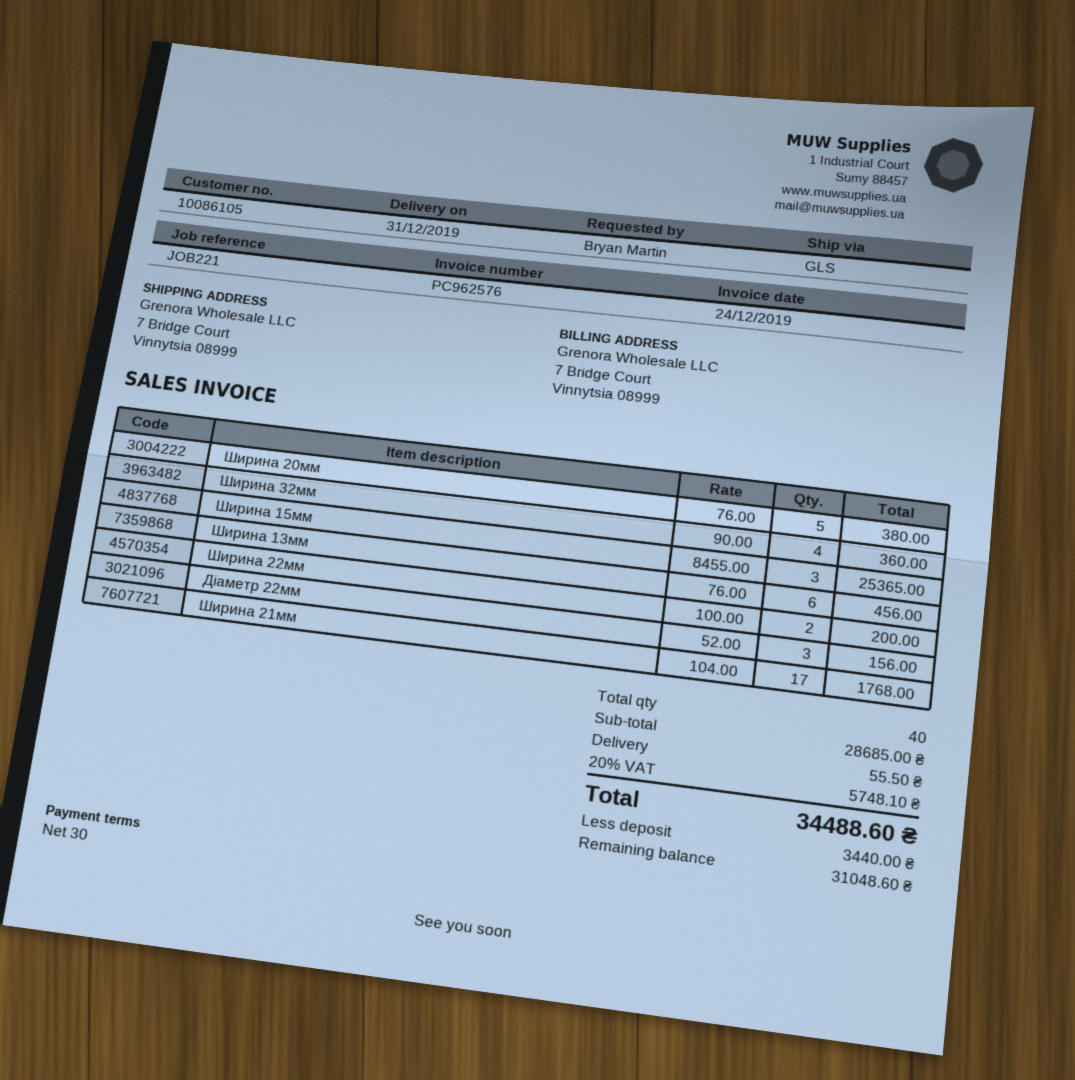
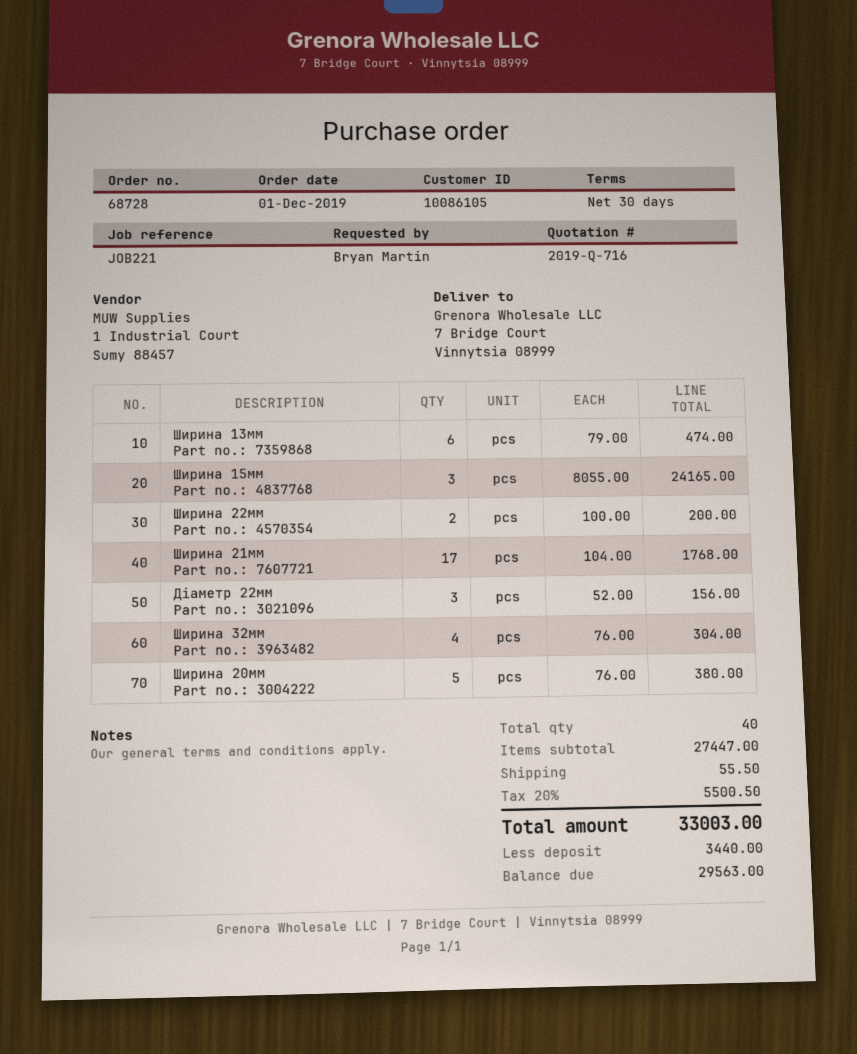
Ширина 32мм: 4 x 90.00 = 360.00 -> 4 x 76.00 = 304.00
Ширина 15мм: 3 x 8455.00 = 25365.00 -> 3 x 8055.00 = 24165.00
Ширина 13мм: 6 x 76.00 = 456.00 -> 6 x 79.00 = 474.00
subtotal: 28685.00 -> 27447.00
tax: 20% = 5748.10 -> 20% = 5500.50
total: 34488.60 -> 33003.00
balance: 31048.60 -> 29563.00

